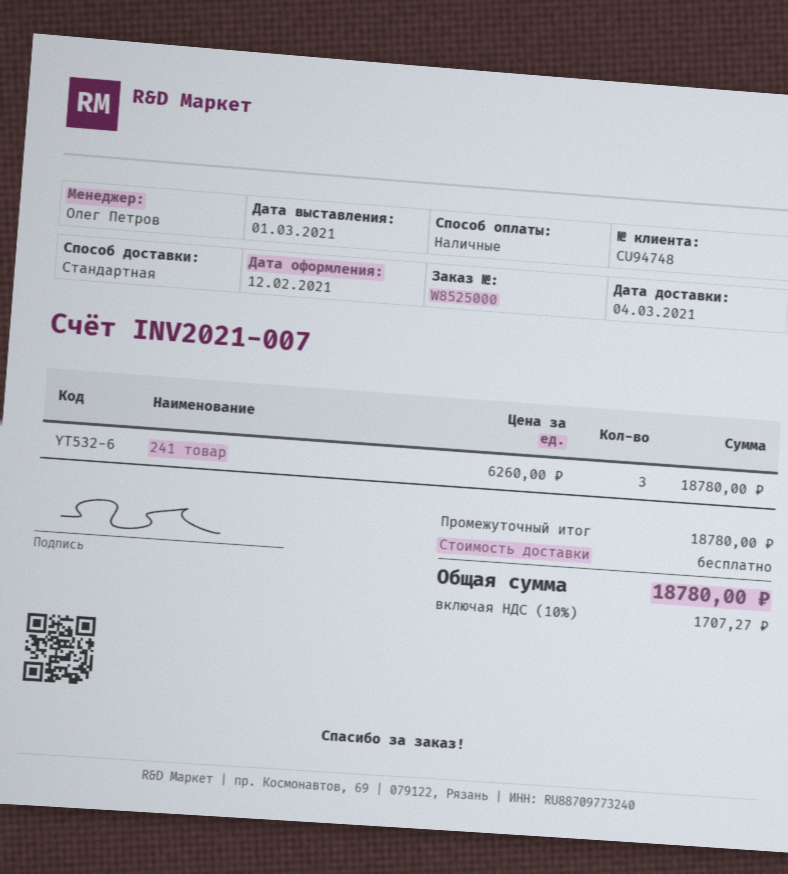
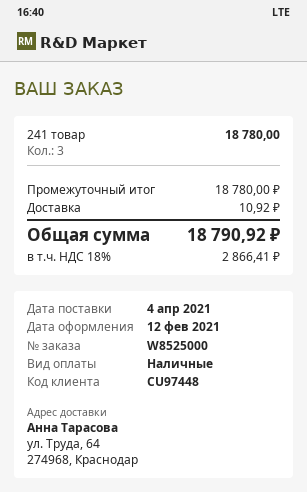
delivery date: 2021-03-04 -> 2021-04-04
customer number: CU94748 -> CU97448
shipping: 0.00 -> 10.92
tax: 10% = 1707.27 -> 18% = 2866.41
total: 18780.00 -> 18790.92

